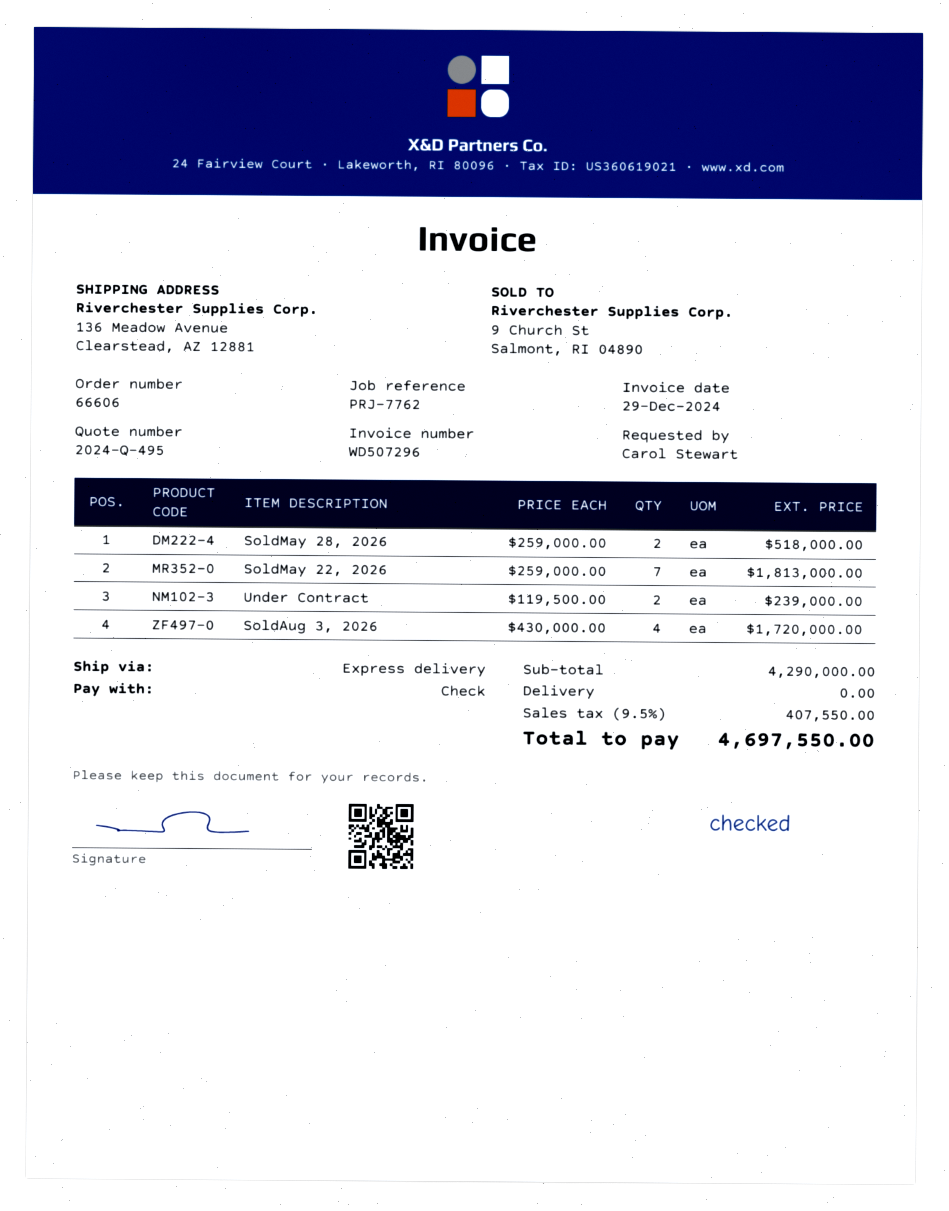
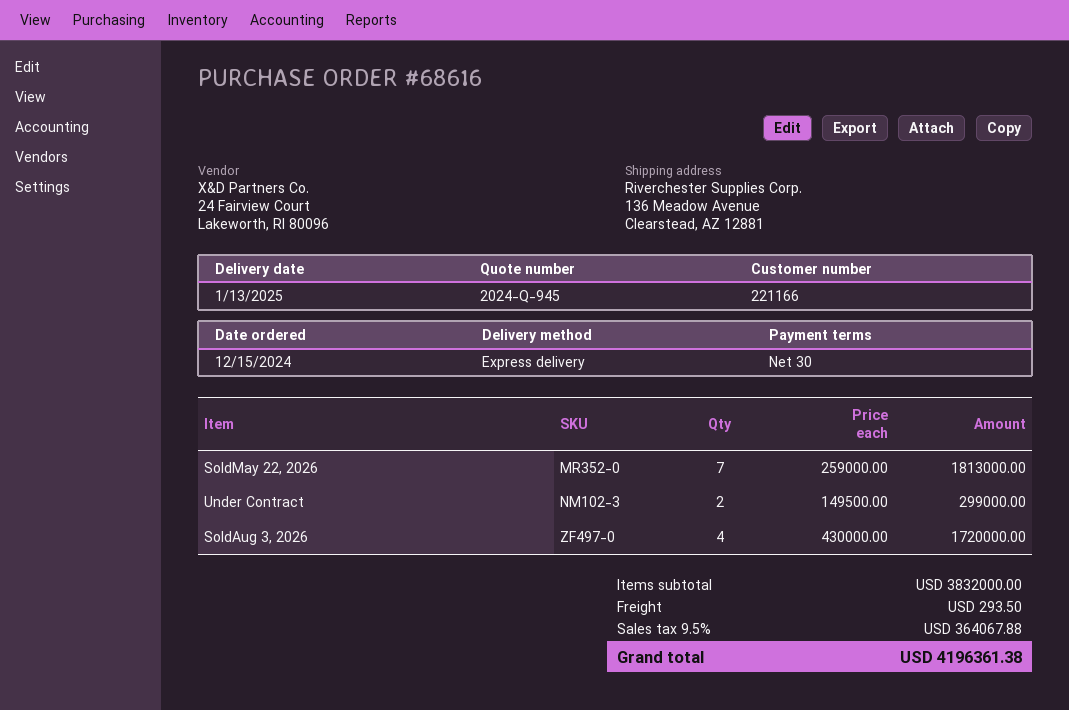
quote number: 2024-Q-495 -> 2024-Q-945
order number: 66606 -> 68616
SoldMay 28, 2026: 2 x 259000.00 = 518000.00 -> none
Under Contract: 2 x 119500.00 = 239000.00 -> 2 x 149500.00 = 299000.00
subtotal: 4290000.00 -> 3832000.00
shipping: 0.00 -> 293.50
tax: 9.5% = 407550.00 -> 9.5% = 364067.88
total: 4697550.00 -> 4196361.38

